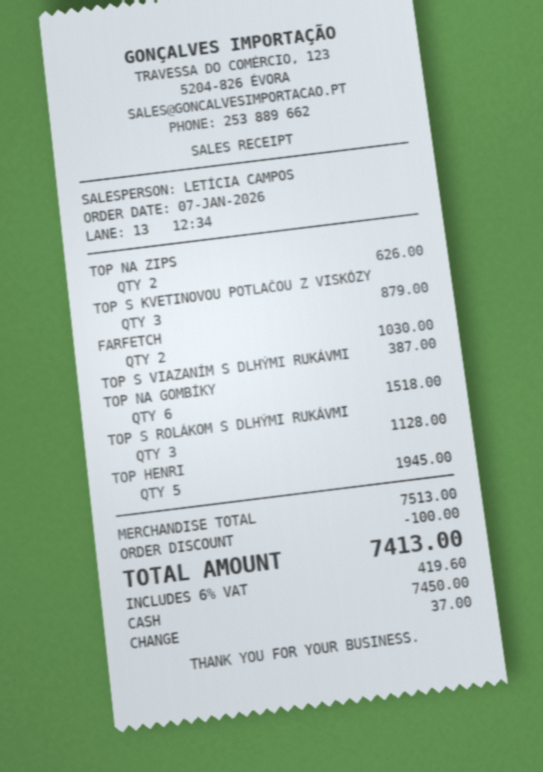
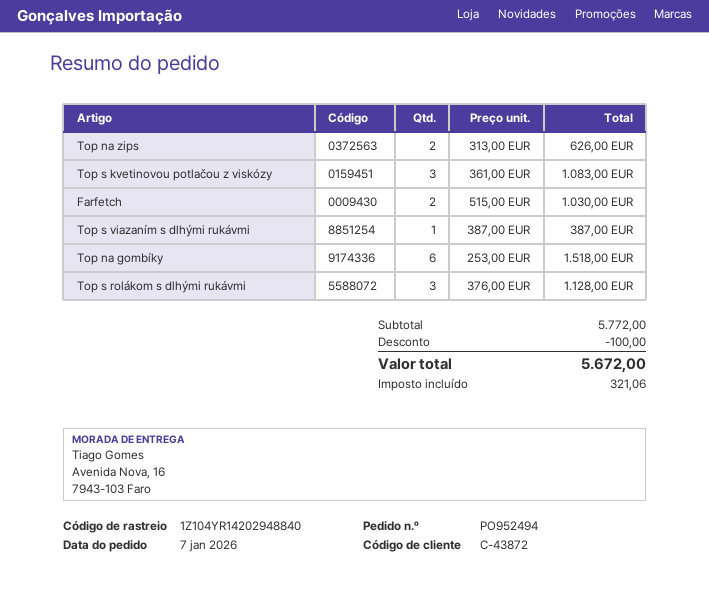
TOP S KVETINOVOU POTLAČOU Z VISKÓZY: 3 for 879.00 -> 3 for 1083.00
TOP HENRI: 5 for 1945.00 -> none
subtotal: 7513.00 -> 5772.00
tax: 419.60 -> 321.06
total: 7413.00 -> 5672.00

